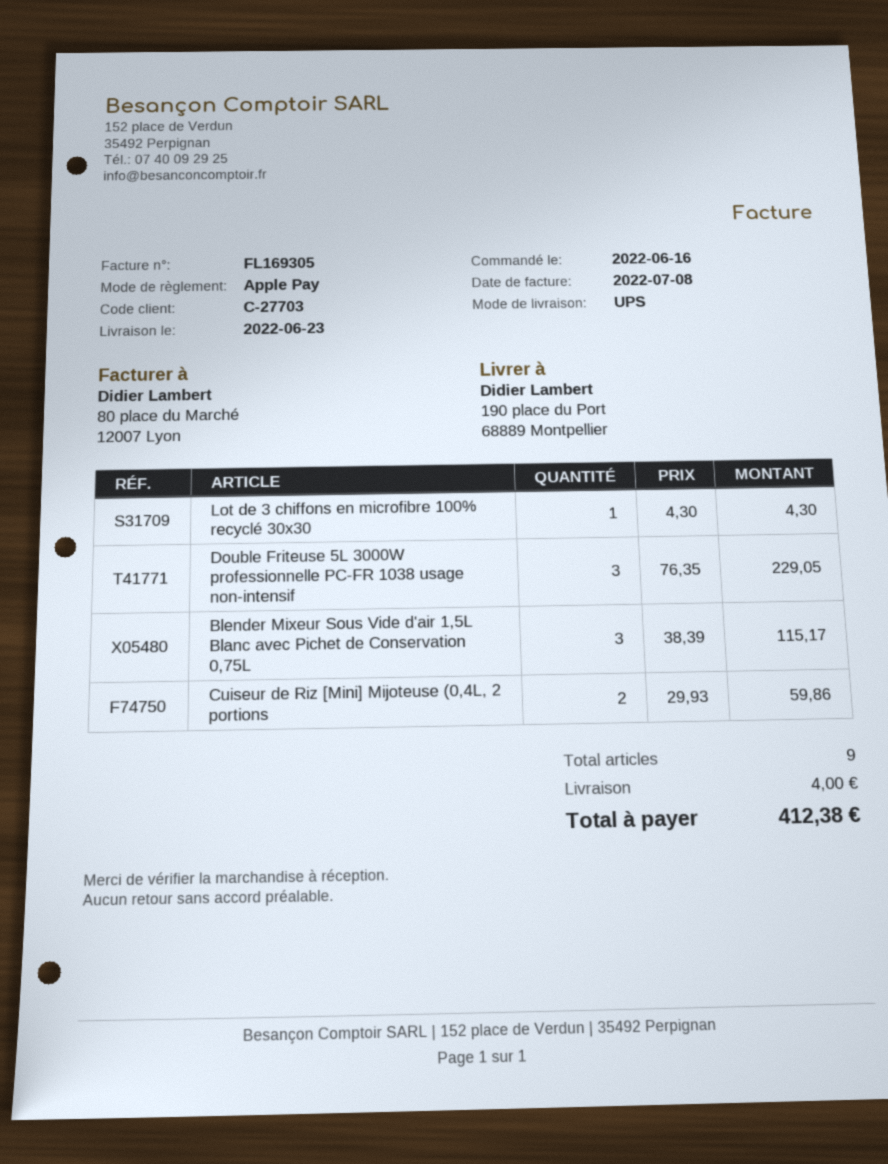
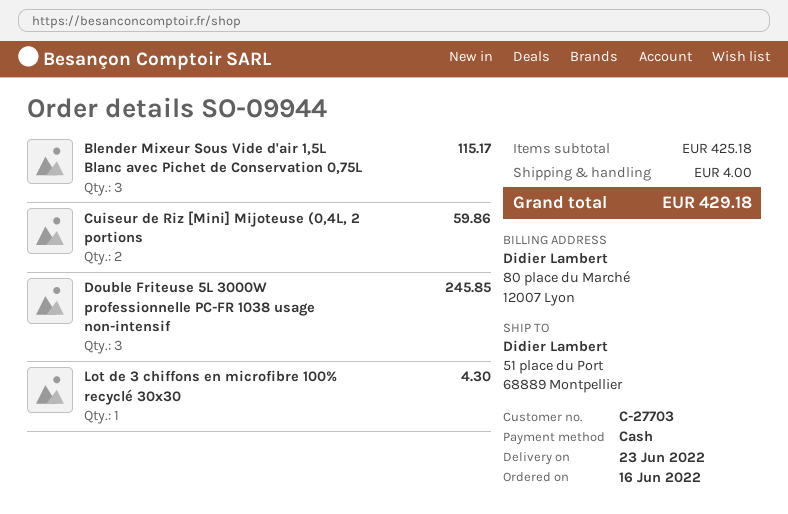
payment method: Apple Pay -> cash
ship to: 190 place du Port, 68889 Montpellier -> 51 place du Port, 68889 Montpellier
Double Friteuse 5L 3000W professionnelle PC-FR 1038 usage non-intensif: 3 for 229.05 -> 3 for 245.85
total: 412.38 -> 429.18

